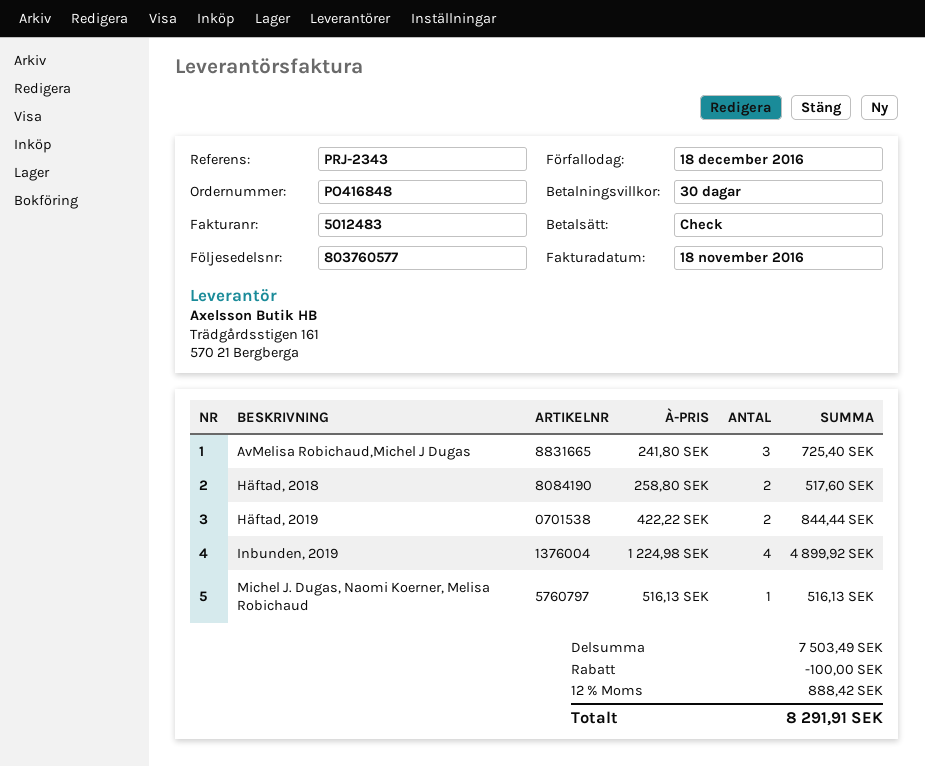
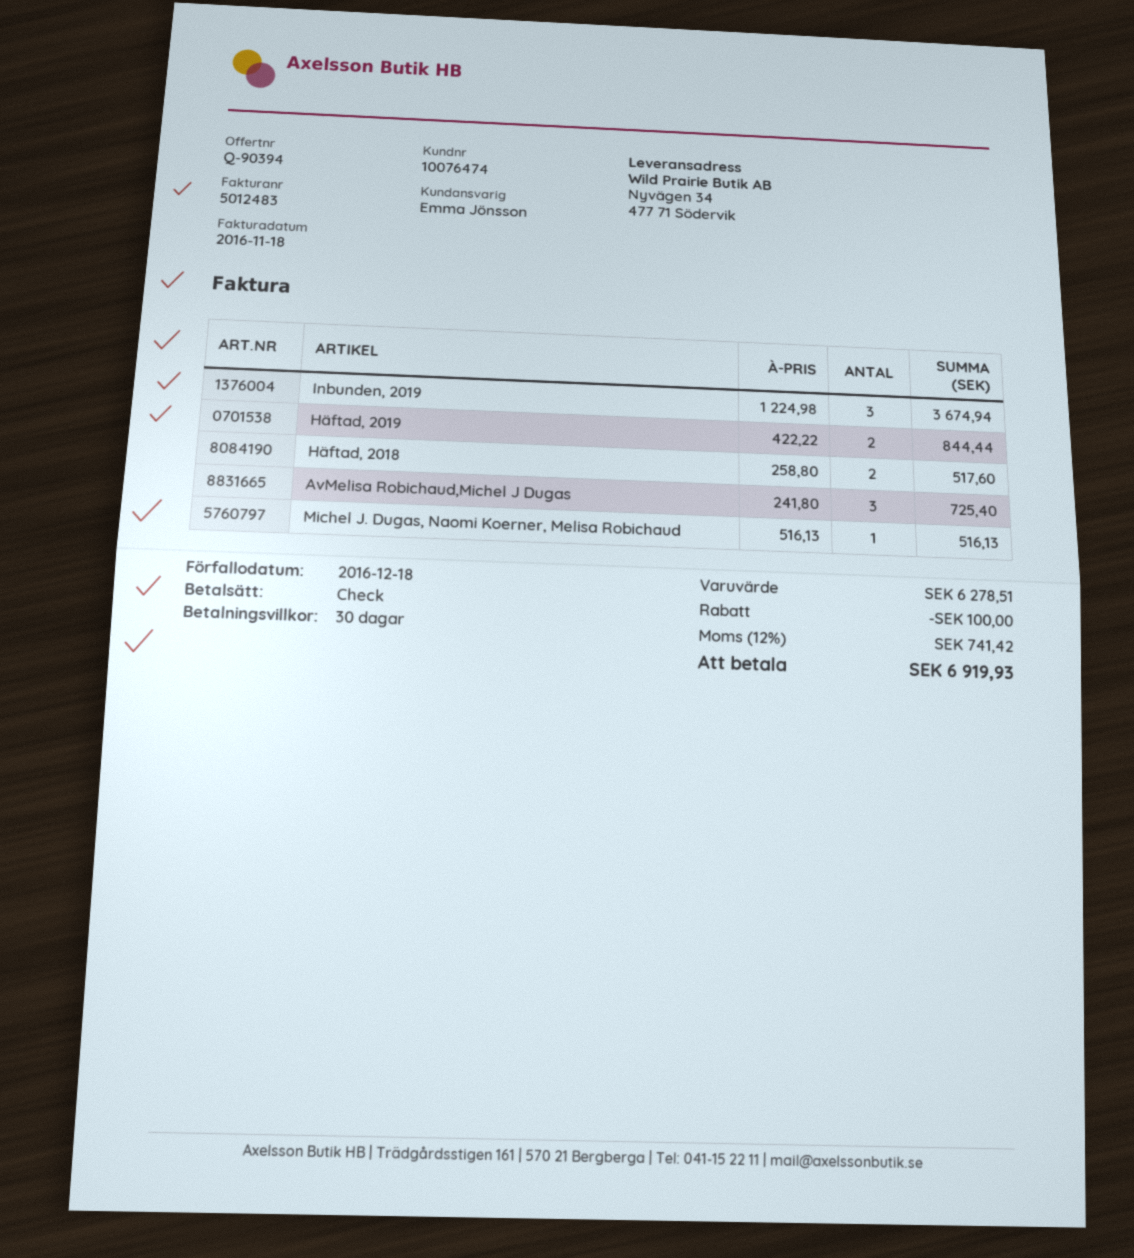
Inbunden, 2019: 4 x 1224.98 = 4899.92 -> 3 x 1224.98 = 3674.94
subtotal: 7503.49 -> 6278.51
tax: 12% = 888.42 -> 12% = 741.42
total: 8291.91 -> 6919.93

